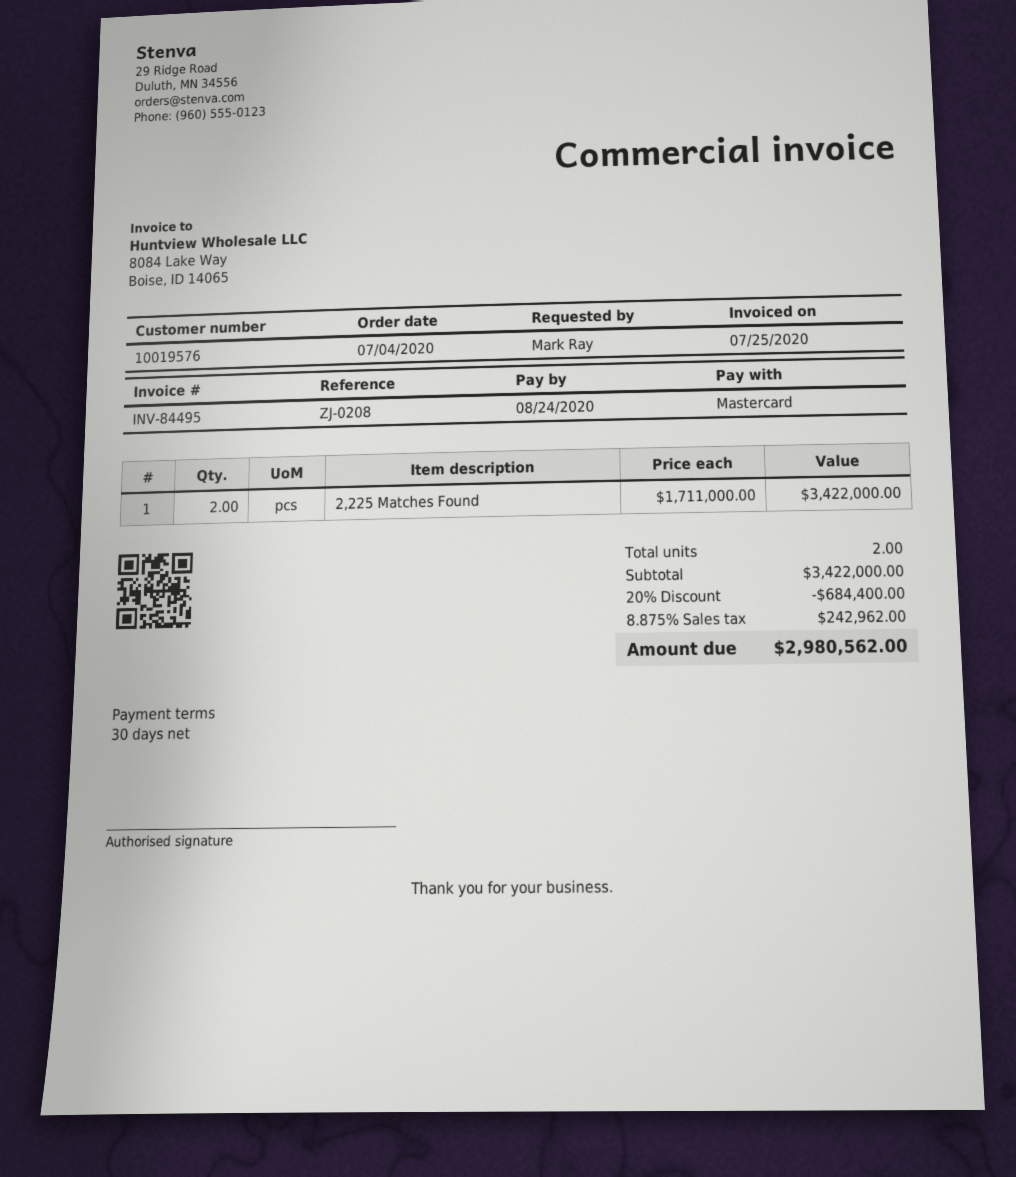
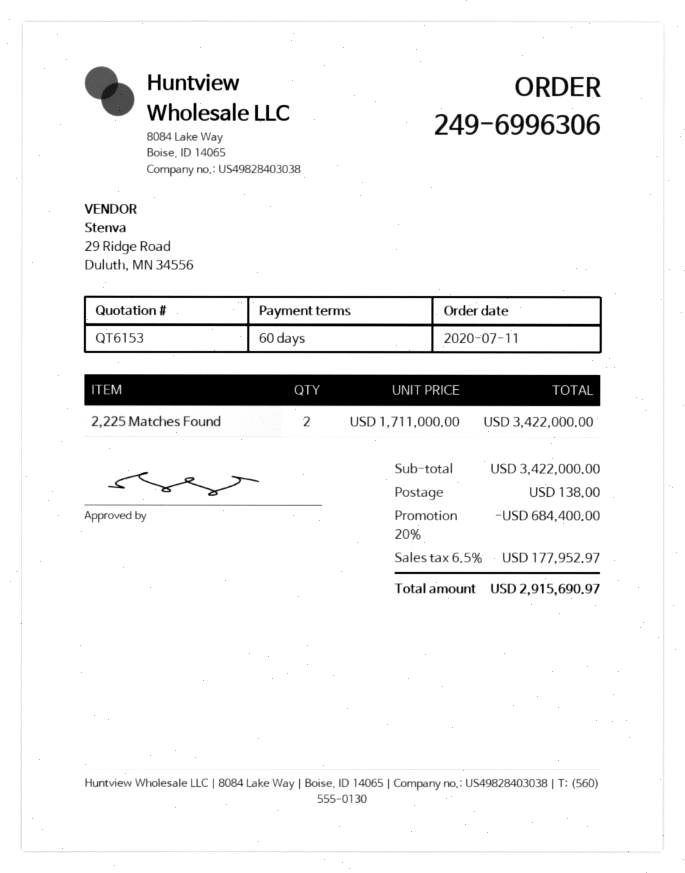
order date: 2020-07-04 -> 2020-07-11
payment terms: 30 days -> 60 days
shipping: none -> 138.00
tax: 8.875% = 242962.00 -> 6.5% = 177952.97
total: 2980562.00 -> 2915690.97

